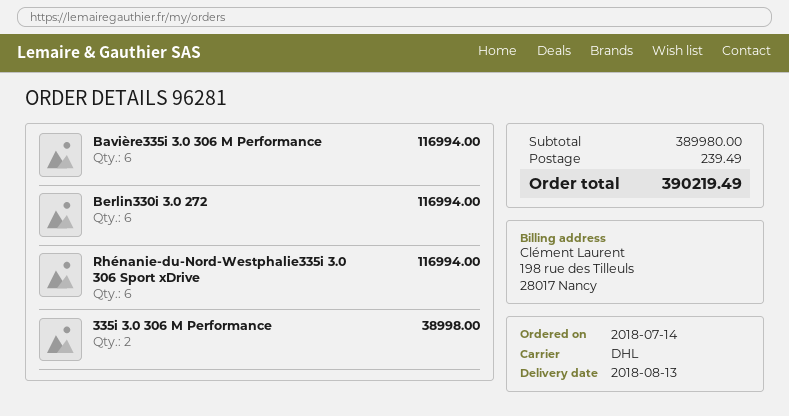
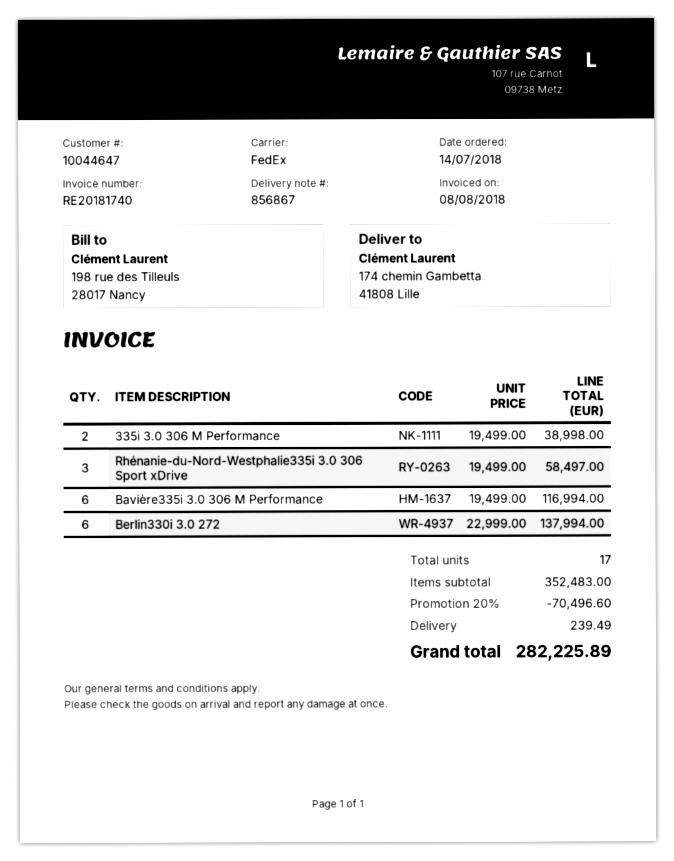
shipping method: DHL -> FedEx
Berlin330i 3.0 272: 6 for 116994.00 -> 6 for 137994.00
Rhénanie-du-Nord-Westphalie335i 3.0 306 Sport xDrive: 6 for 116994.00 -> 3 for 58497.00
subtotal: 389980.00 -> 352483.00
discount: none -> 20% = 70496.60
total: 390219.49 -> 282225.89

